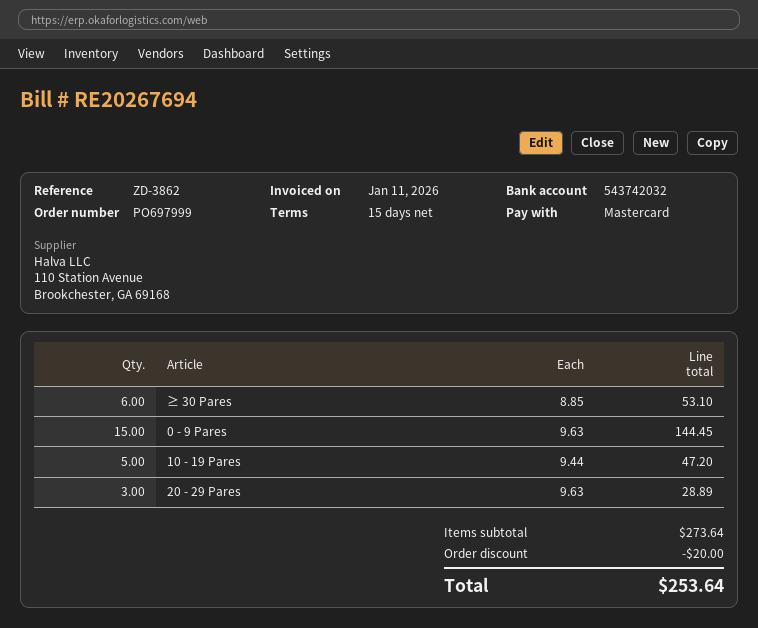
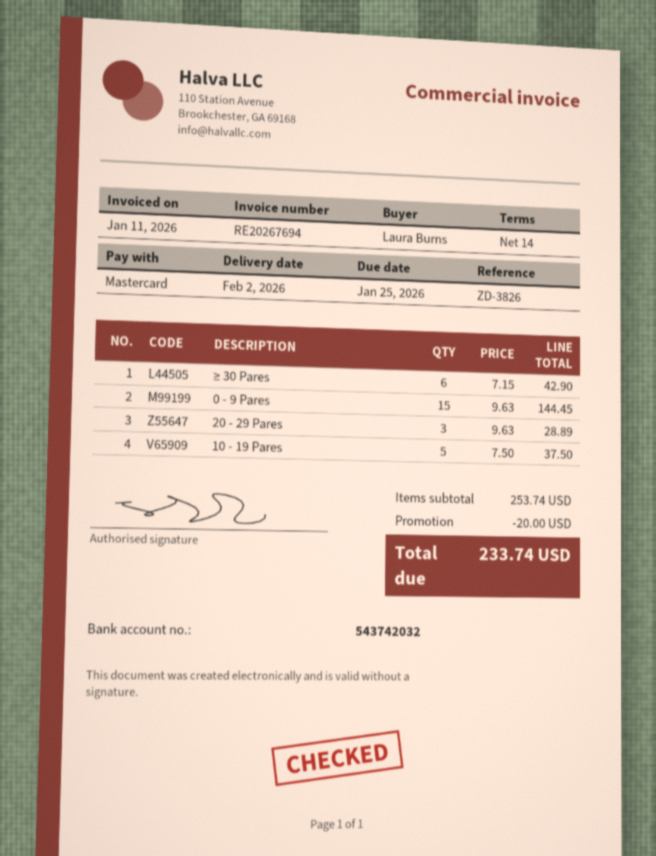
payment terms: 15 days -> 14 days
reference: ZD-3862 -> ZD-3826
≥ 30 Pares: 6 x 8.85 = 53.10 -> 6 x 7.15 = 42.90
10 - 19 Pares: 5 x 9.44 = 47.20 -> 5 x 7.50 = 37.50
subtotal: 273.64 -> 253.74
total: 253.64 -> 233.74

